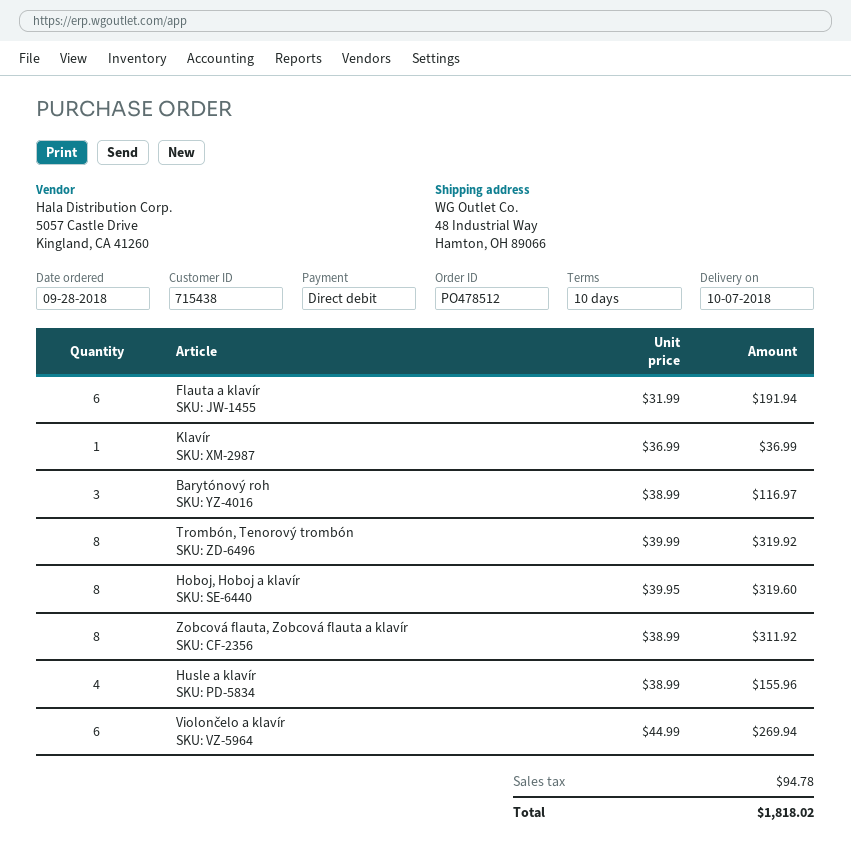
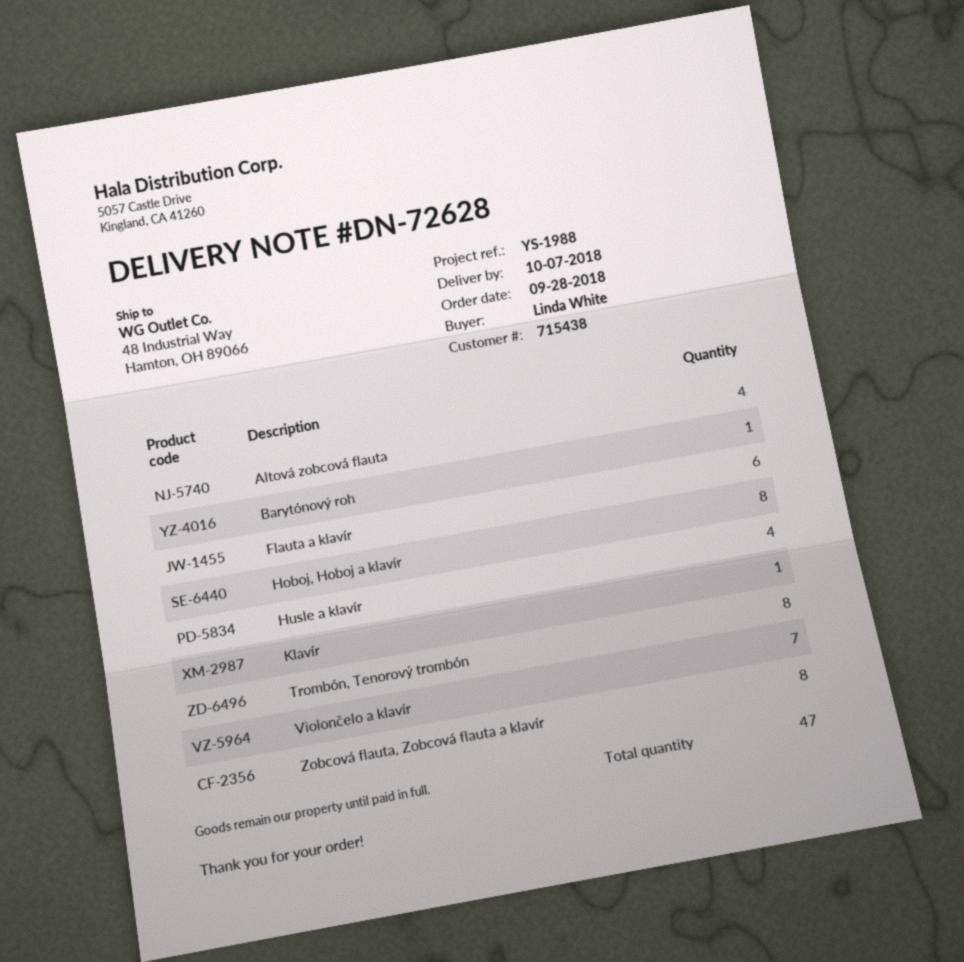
Barytónový roh: 3 -> 1
Violončelo a klavír: 6 -> 7
Altová zobcová flauta: none -> 4

